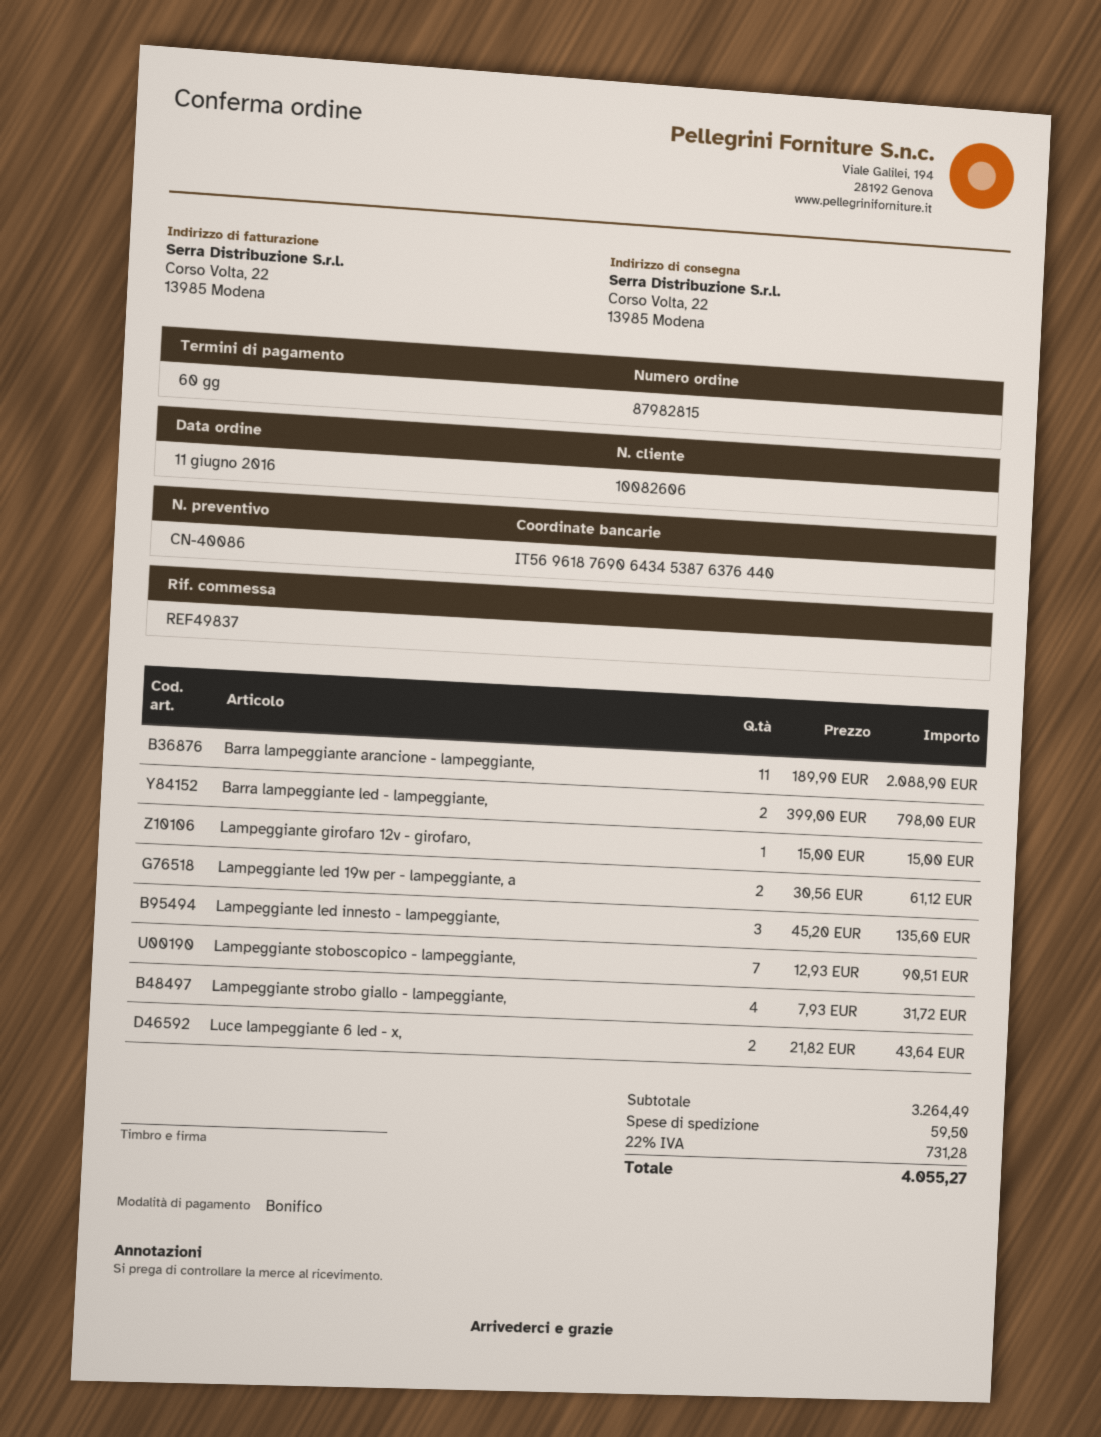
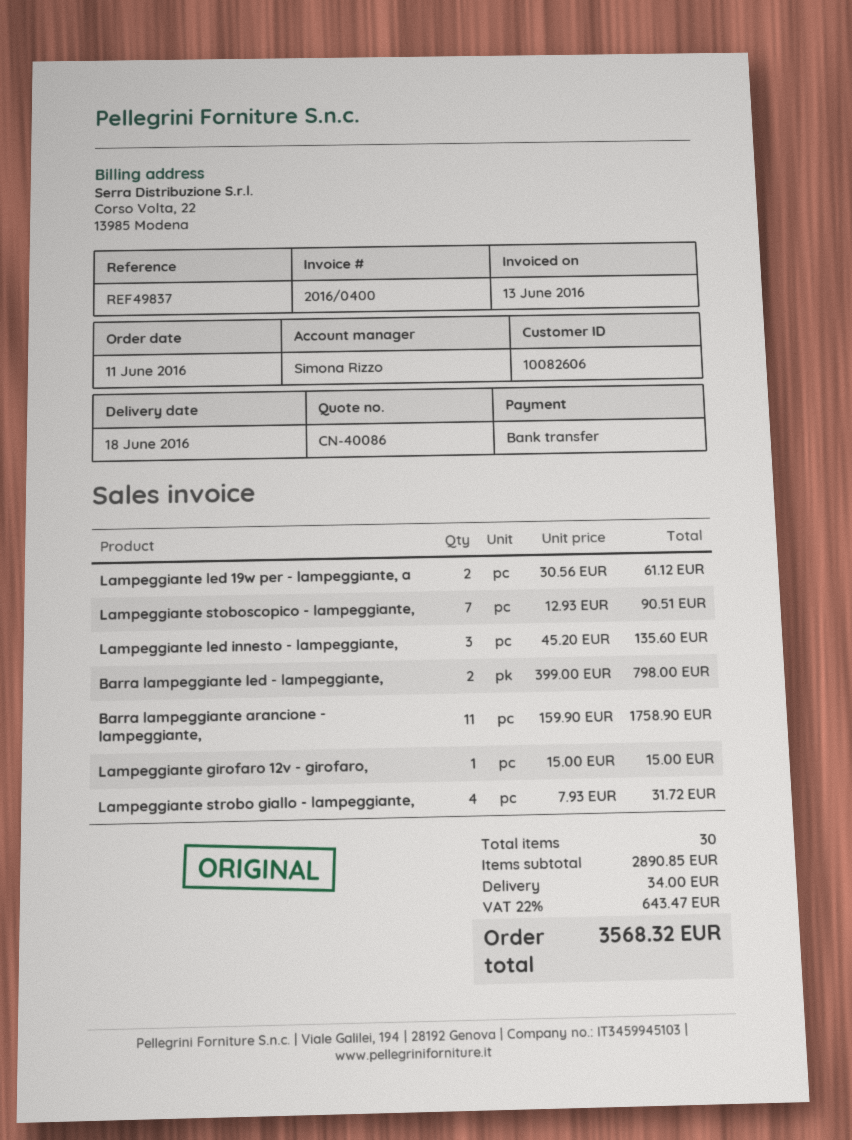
Barra lampeggiante arancione - lampeggiante,: 11 x 189.90 = 2088.90 -> 11 x 159.90 = 1758.90
Luce lampeggiante 6 led - x,: 2 x 21.82 = 43.64 -> none
subtotal: 3264.49 -> 2890.85
shipping: 59.50 -> 34.00
tax: 22% = 731.28 -> 22% = 643.47
total: 4055.27 -> 3568.32

